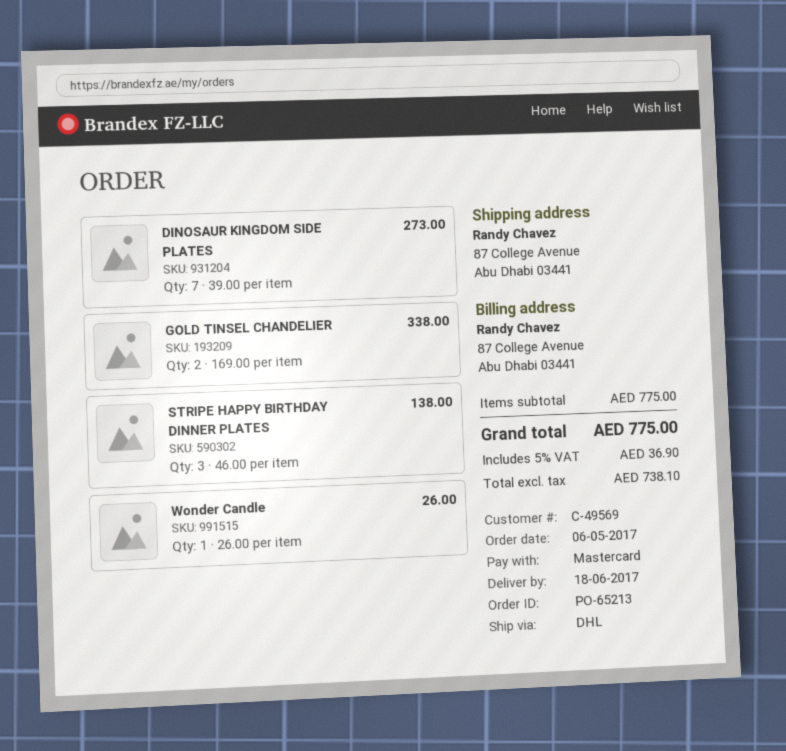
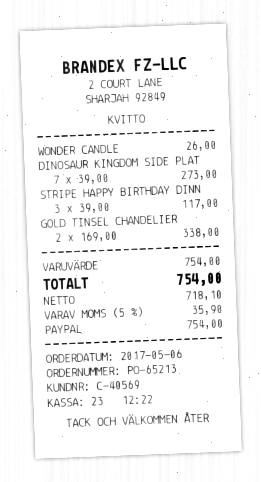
customer number: C-49569 -> C-40569
payment method: Mastercard -> PayPal
STRIPE HAPPY BIRTHDAY DINNER PLATES: 3 x 46.00 = 138.00 -> 3 x 39.00 = 117.00
subtotal: 775.00 -> 754.00
net: 738.10 -> 718.10
tax: 5% = 36.90 -> 5% = 35.90
total: 775.00 -> 754.00

